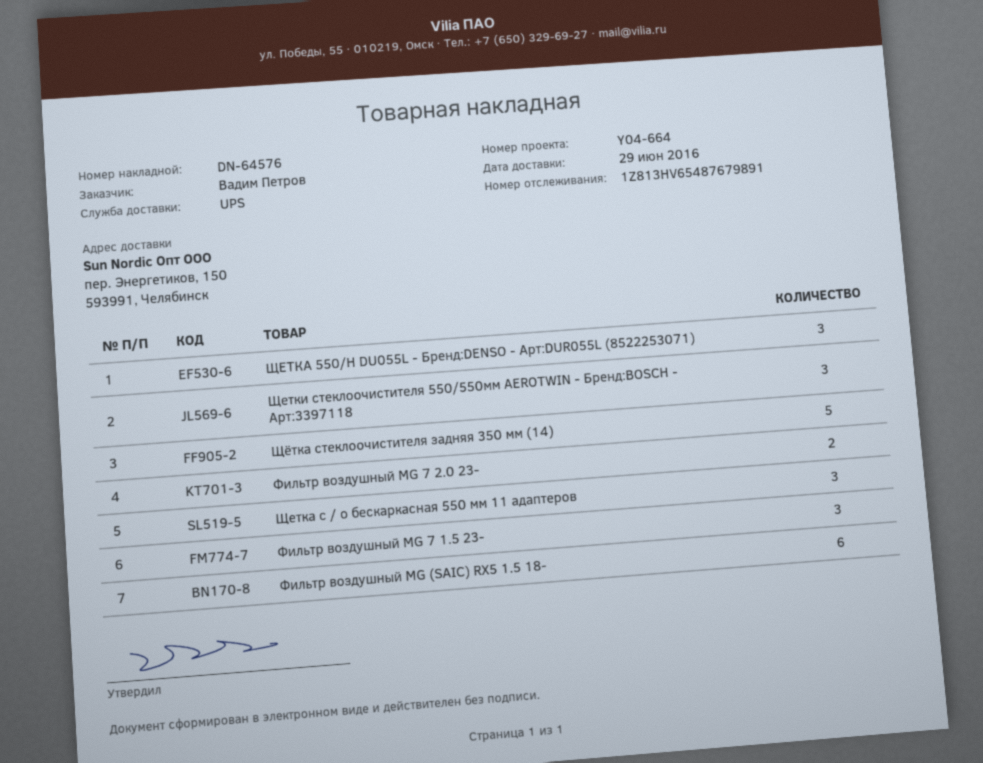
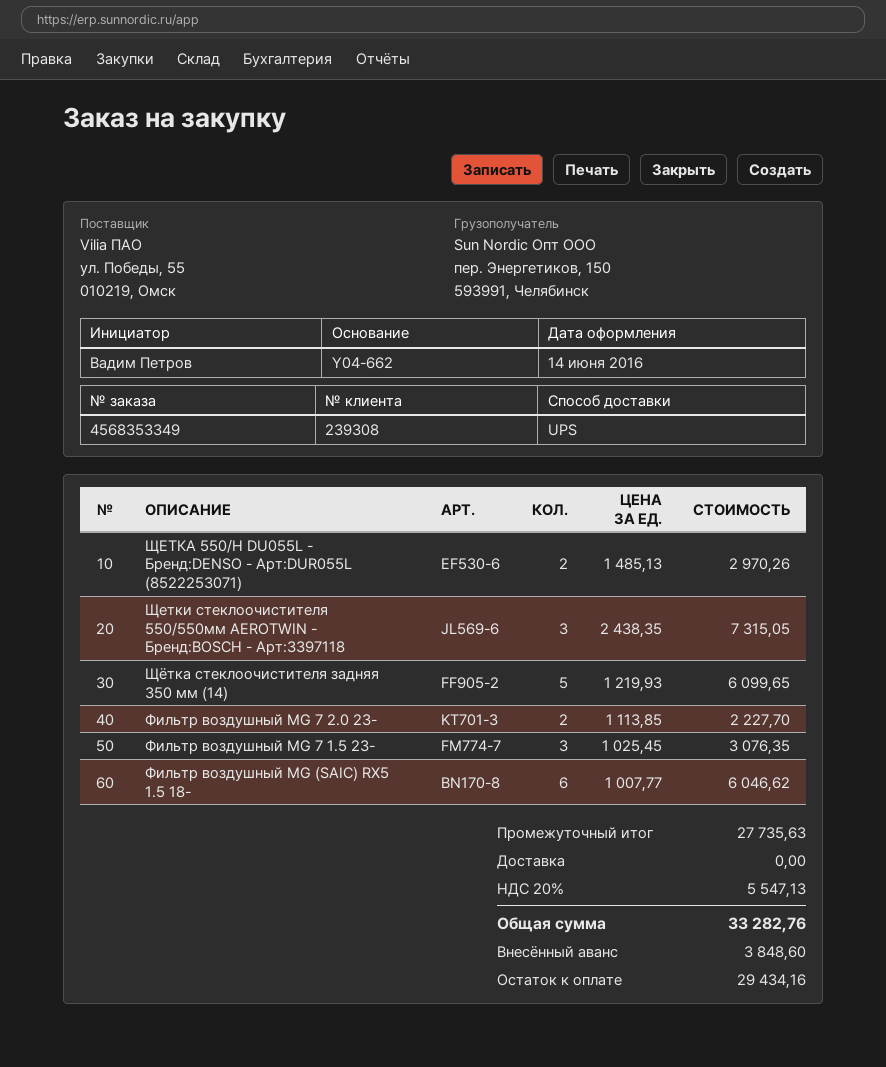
reference: Y04-664 -> Y04-662
ЩЕТКА 550/Н DU055L - Бренд:DENSO - Арт:DUR055L (8522253071): 3 -> 2
Щетка с / о бескаркасная 550 мм 11 адаптеров: 3 -> none

